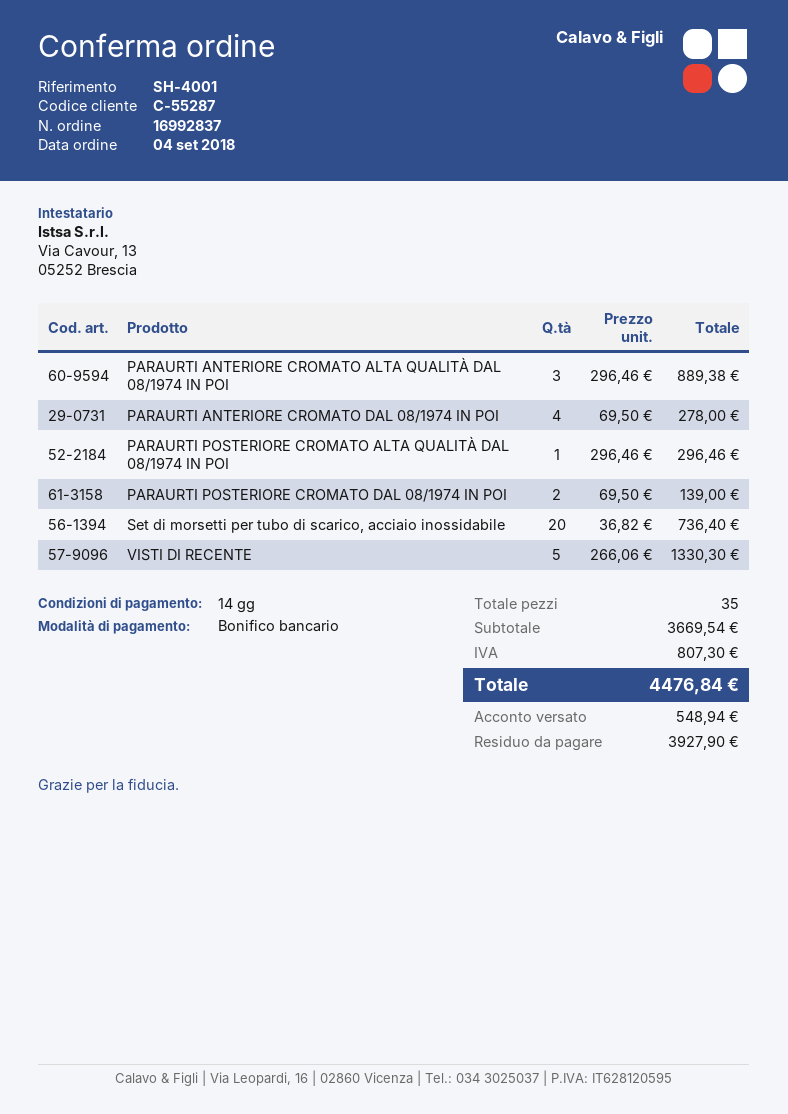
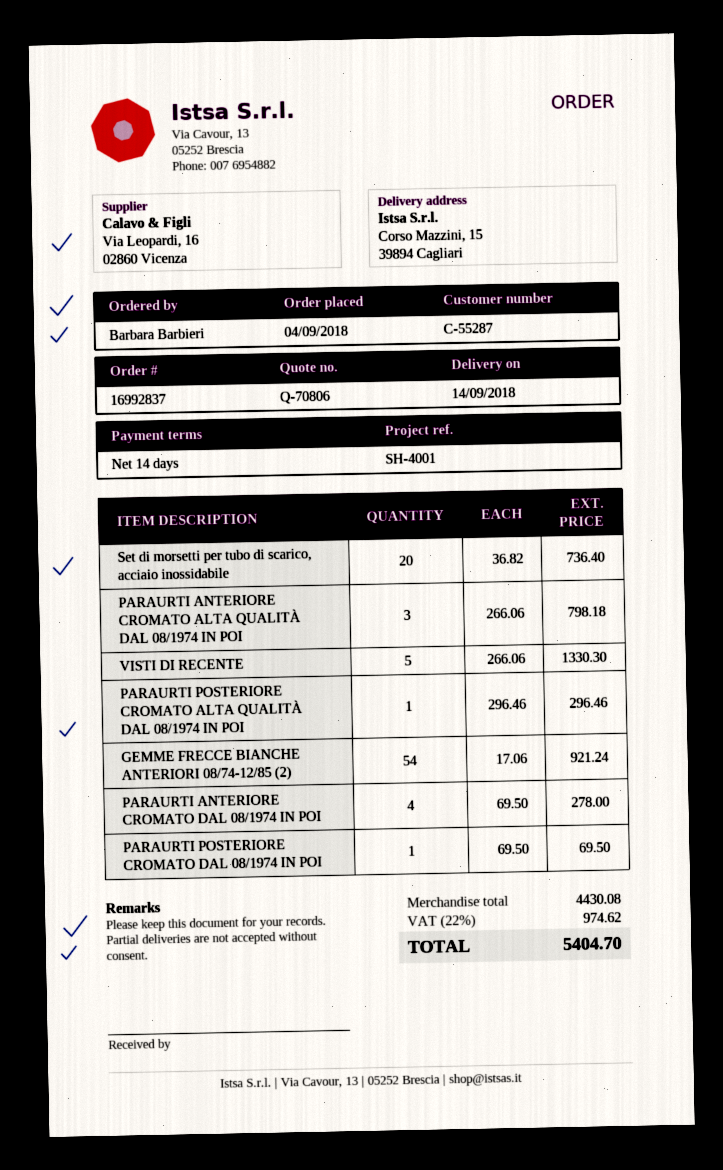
PARAURTI ANTERIORE CROMATO ALTA QUALITÀ DAL 08/1974 IN POI: 3 x 296.46 = 889.38 -> 3 x 266.06 = 798.18
PARAURTI POSTERIORE CROMATO DAL 08/1974 IN POI: 2 x 69.50 = 139.00 -> 1 x 69.50 = 69.50
GEMME FRECCE BIANCHE ANTERIORI 08/74-12/85 (2): none -> 54 x 17.06 = 921.24
subtotal: 3669.54 -> 4430.08
tax: 807.30 -> 974.62
total: 4476.84 -> 5404.70

